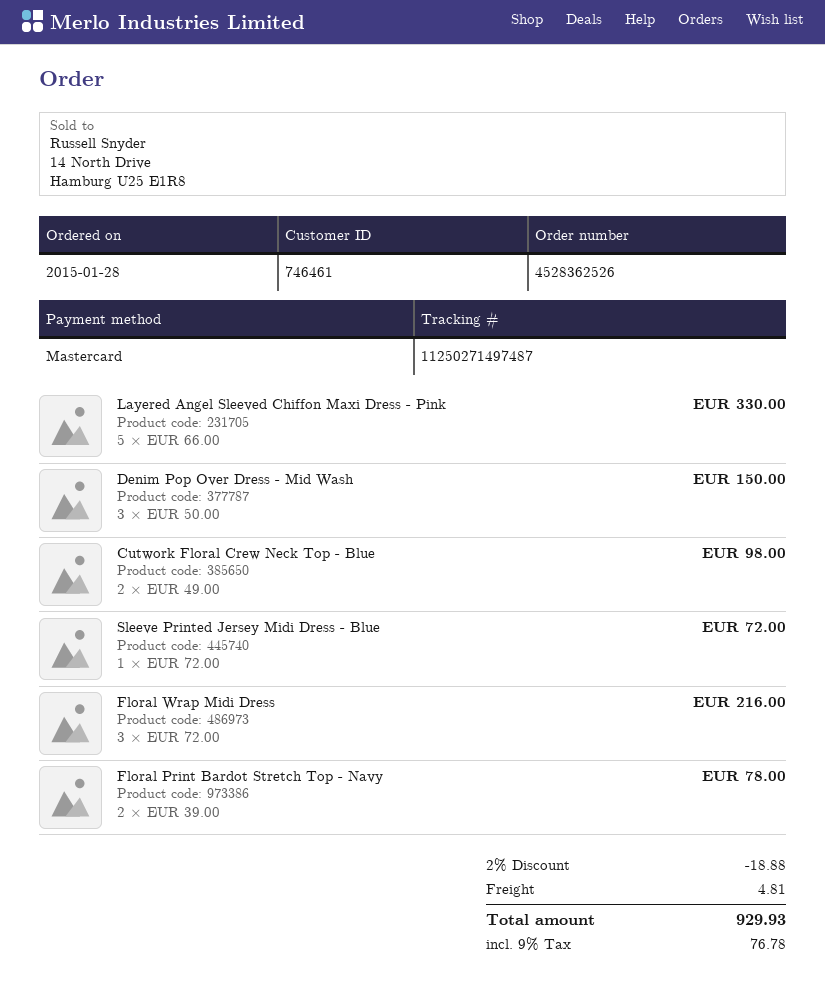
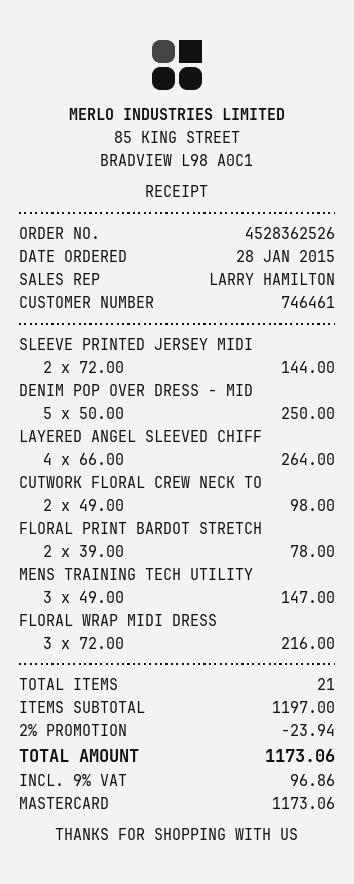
Layered Angel Sleeved Chiffon Maxi Dress - Pink: 5 x 66.00 = 330.00 -> 4 x 66.00 = 264.00
Denim Pop Over Dress - Mid Wash: 3 x 50.00 = 150.00 -> 5 x 50.00 = 250.00
Sleeve Printed Jersey Midi Dress - Blue: 1 x 72.00 = 72.00 -> 2 x 72.00 = 144.00
MENS TRAINING TECH UTILITY: none -> 3 x 49.00 = 147.00
discount: 2% = 18.88 -> 2% = 23.94
shipping: 4.81 -> none
tax: 9% = 76.78 -> 9% = 96.86
total: 929.93 -> 1173.06

